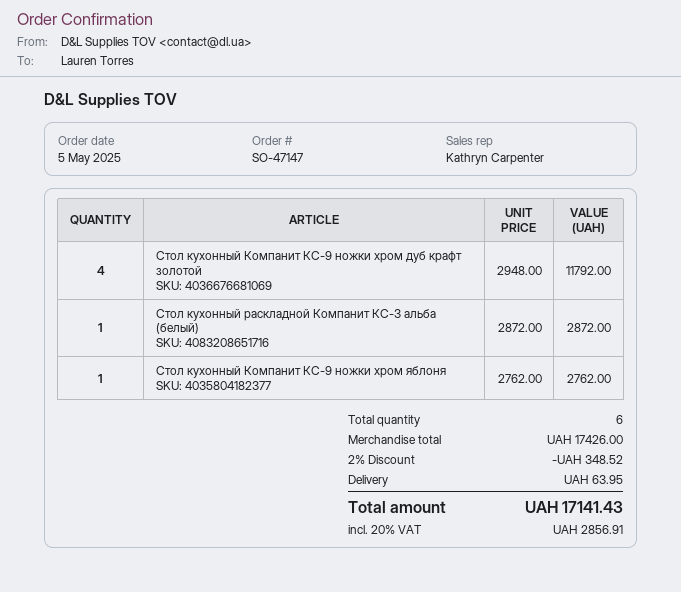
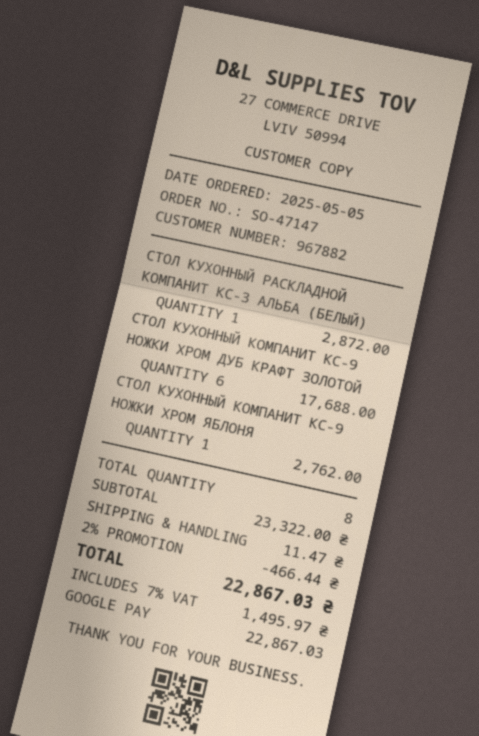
Стол кухонный Компанит КС-9 ножки хром дуб крафт золотой: 4 for 11792.00 -> 6 for 17688.00
total quantity: 6 -> 8
subtotal: 17426.00 -> 23322.00
discount: 2% = 348.52 -> 2% = 466.44
shipping: 63.95 -> 11.47
tax: 20% = 2856.91 -> 7% = 1495.97
total: 17141.43 -> 22867.03

